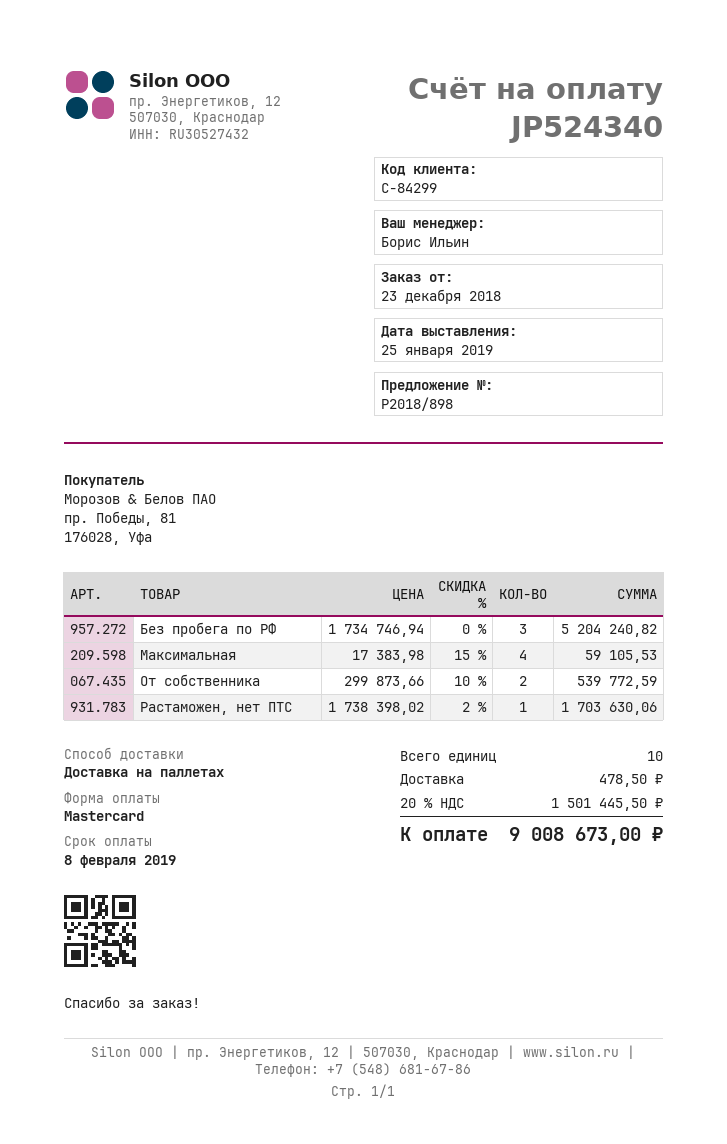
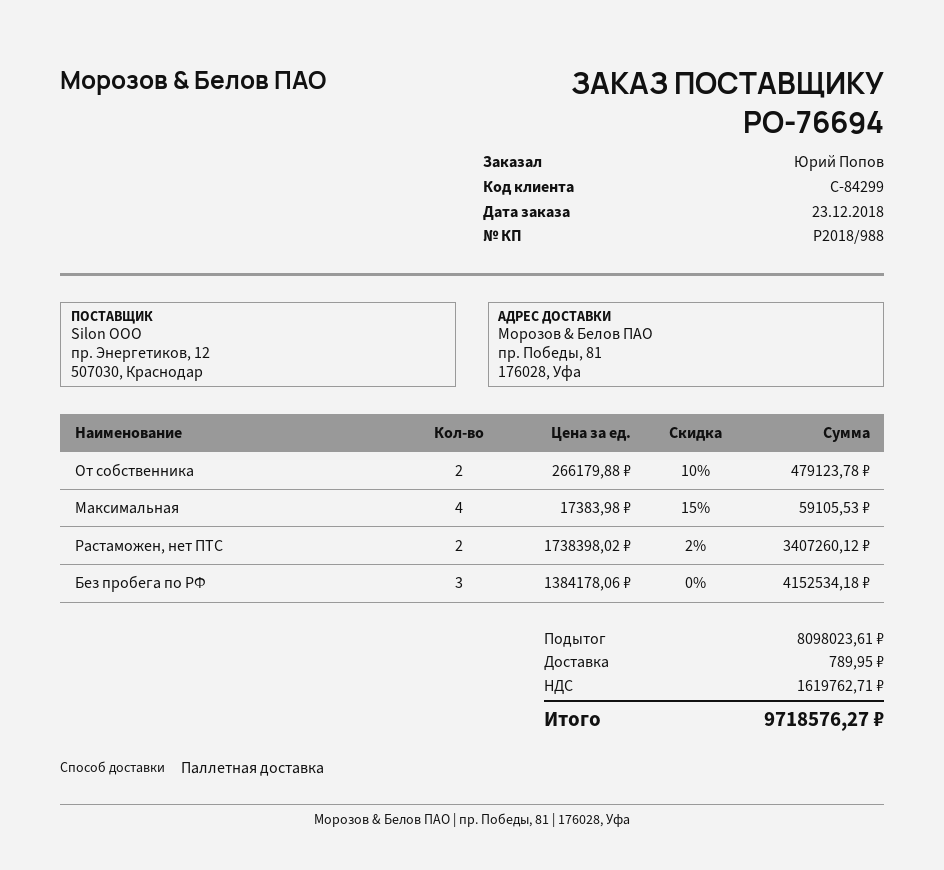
quote number: P2018/898 -> P2018/988
Без пробега по РФ: 3 x 1734746.94 = 5204240.82 -> 3 x 1384178.06 = 4152534.18
От собственника: 2 x 299873.66 - 10% = 539772.59 -> 2 x 266179.88 - 10% = 479123.78
Растаможен, нет ПТС: 1 x 1738398.02 - 2% = 1703630.06 -> 2 x 1738398.02 - 2% = 3407260.12
shipping: 478.50 -> 789.95
tax: 1501445.50 -> 1619762.71
total: 9008673.00 -> 9718576.27

